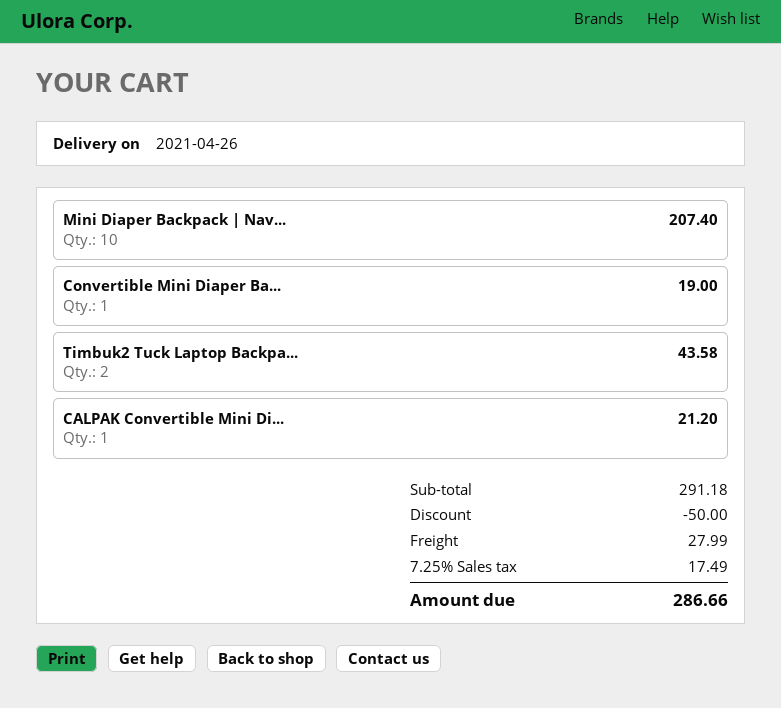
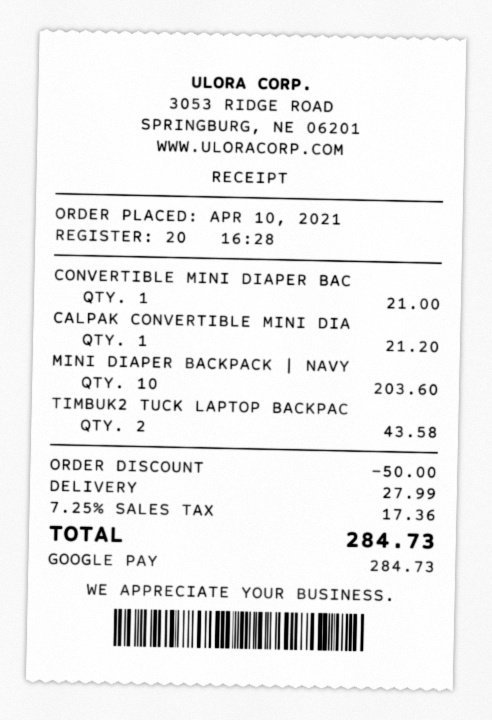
Mini Diaper Backpack | Nav...: 10 for 207.40 -> 10 for 203.60
Convertible Mini Diaper Ba...: 1 for 19.00 -> 1 for 21.00
tax: 7.25% = 17.49 -> 7.25% = 17.36
total: 286.66 -> 284.73

